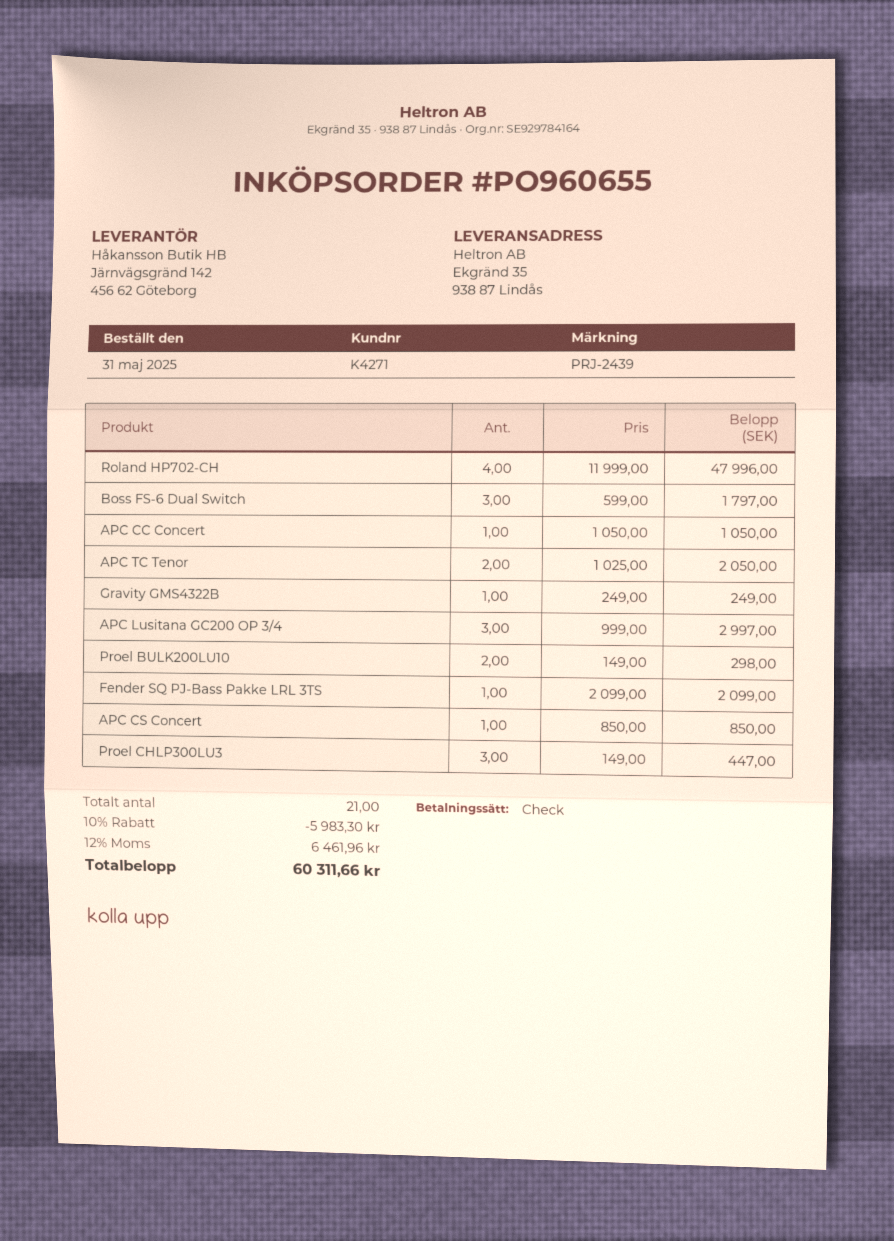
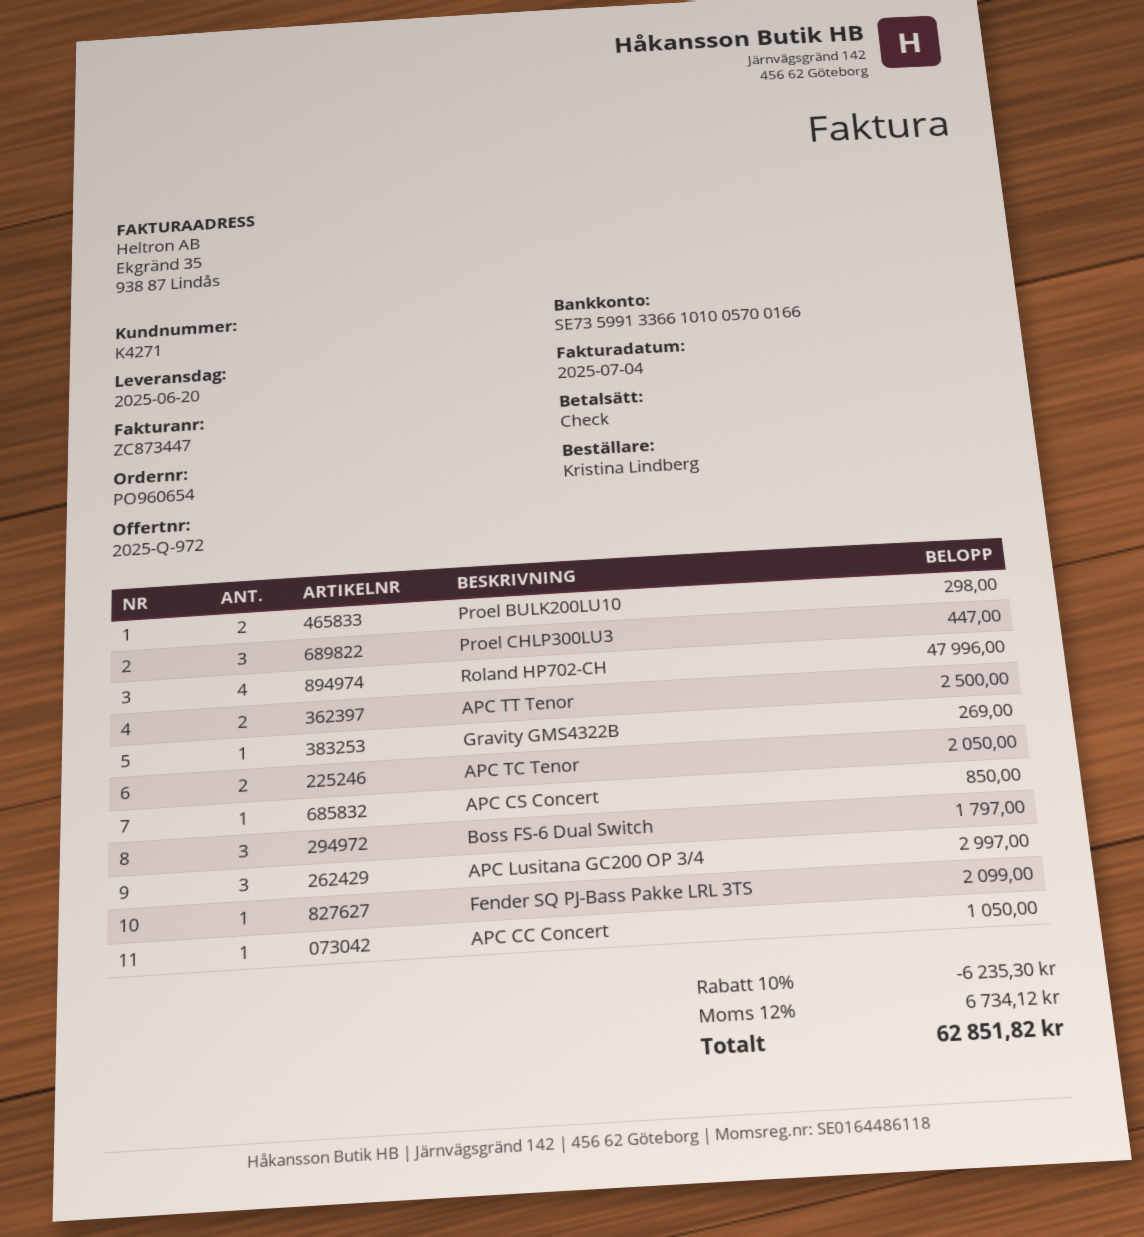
order number: PO960655 -> PO960654
Gravity GMS4322B: 1 for 249.00 -> 1 for 269.00
APC TT Tenor: none -> 2 for 2500.00
discount: 10% = 5983.30 -> 10% = 6235.30
tax: 12% = 6461.96 -> 12% = 6734.12
total: 60311.66 -> 62851.82

